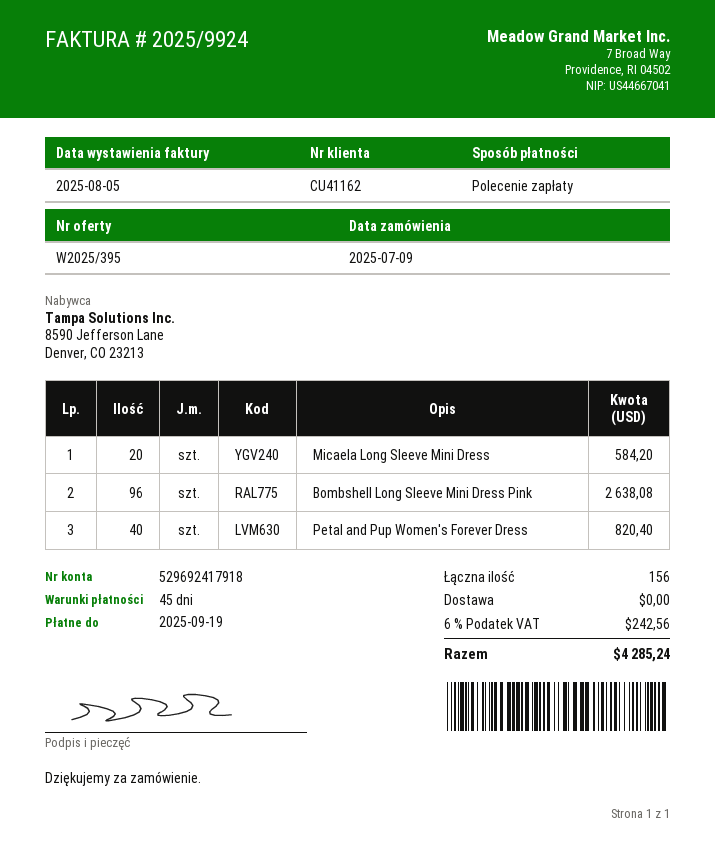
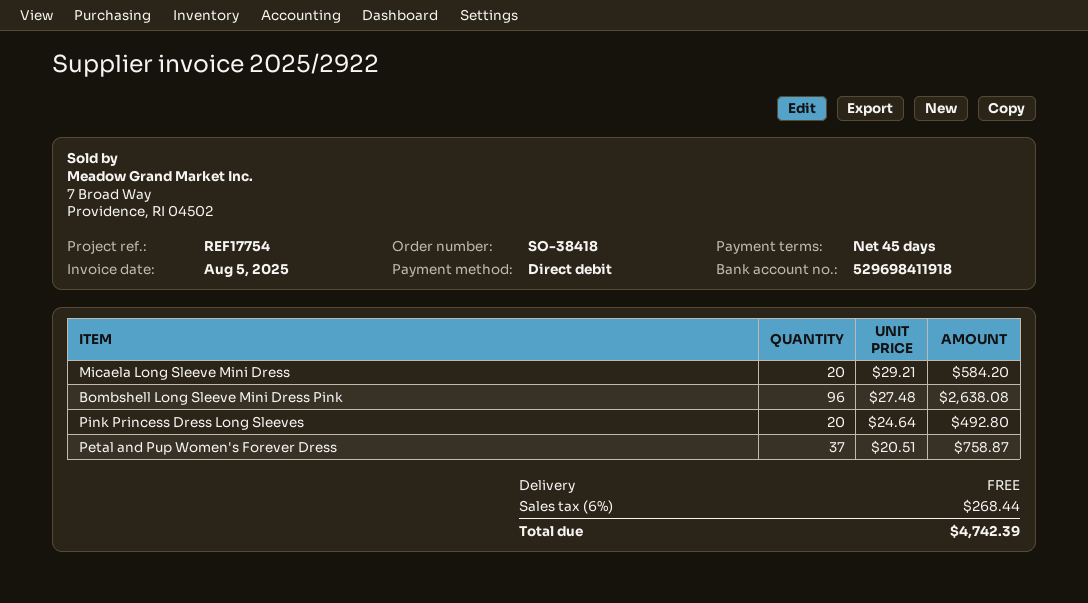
invoice number: 2025/9924 -> 2025/2922
bank account: 529692417918 -> 529698411918
Petal and Pup Women's Forever Dress: 40 for 820.40 -> 37 for 758.87
Pink Princess Dress Long Sleeves: none -> 20 for 492.80
tax: 6% = 242.56 -> 6% = 268.44
total: 4285.24 -> 4742.39

